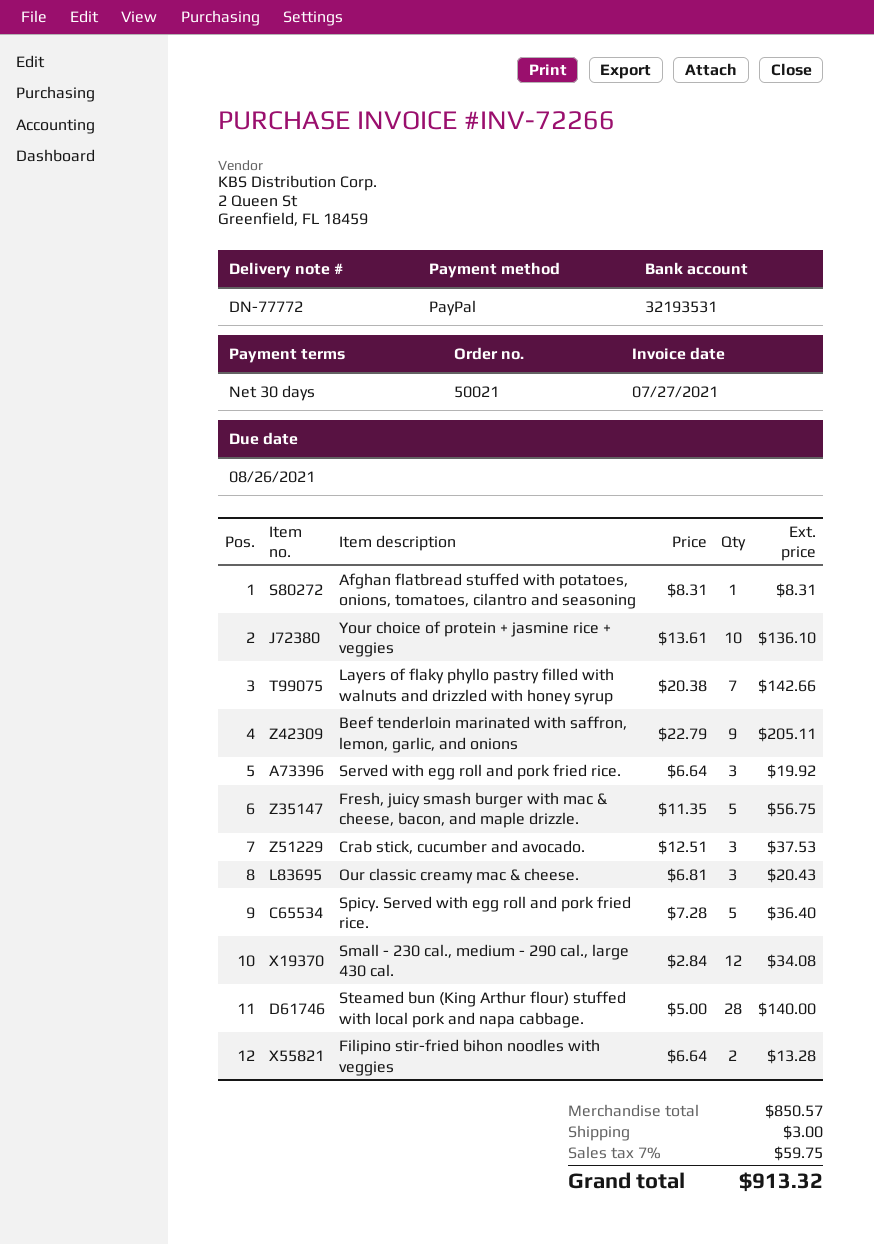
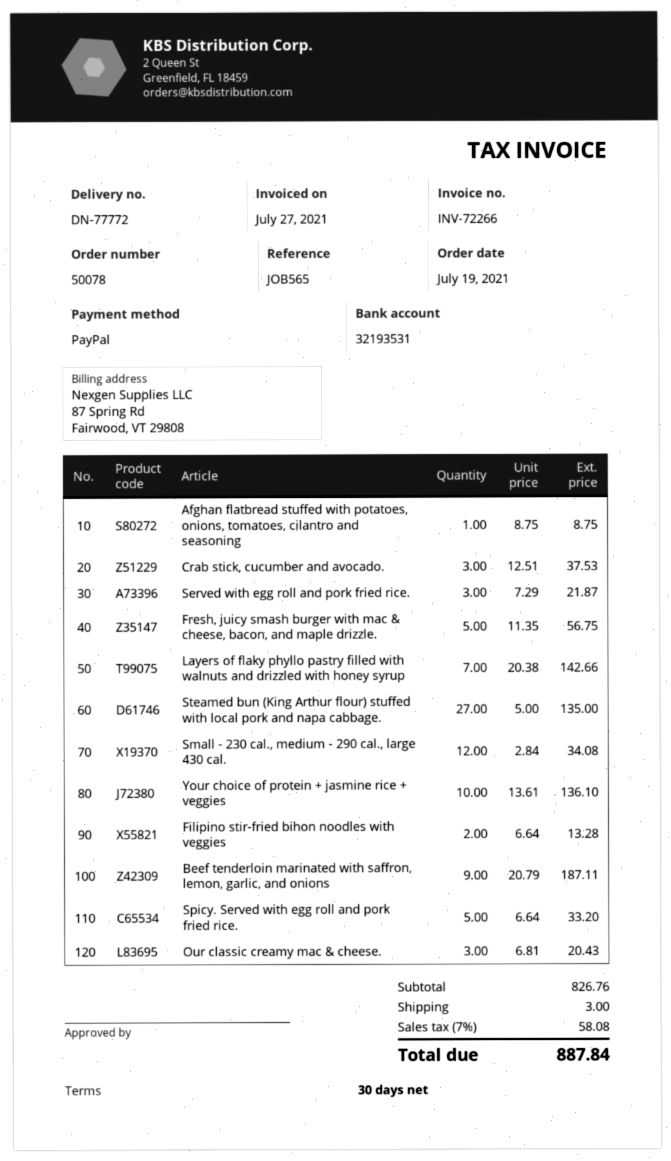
order number: 50021 -> 50078
Afghan flatbread stuffed with potatoes, onions, tomatoes, cilantro and seasoning: 1 x 8.31 = 8.31 -> 1 x 8.75 = 8.75
Beef tenderloin marinated with saffron, lemon, garlic, and onions: 9 x 22.79 = 205.11 -> 9 x 20.79 = 187.11
Served with egg roll and pork fried rice.: 3 x 6.64 = 19.92 -> 3 x 7.29 = 21.87
Spicy. Served with egg roll and pork fried rice.: 5 x 7.28 = 36.40 -> 5 x 6.64 = 33.20
Steamed bun (King Arthur flour) stuffed with local pork and napa cabbage.: 28 x 5.00 = 140.00 -> 27 x 5.00 = 135.00
subtotal: 850.57 -> 826.76
tax: 7% = 59.75 -> 7% = 58.08
total: 913.32 -> 887.84

